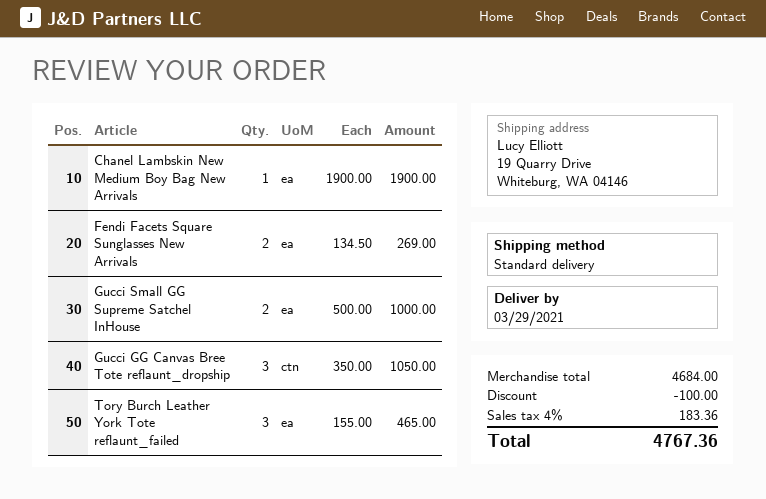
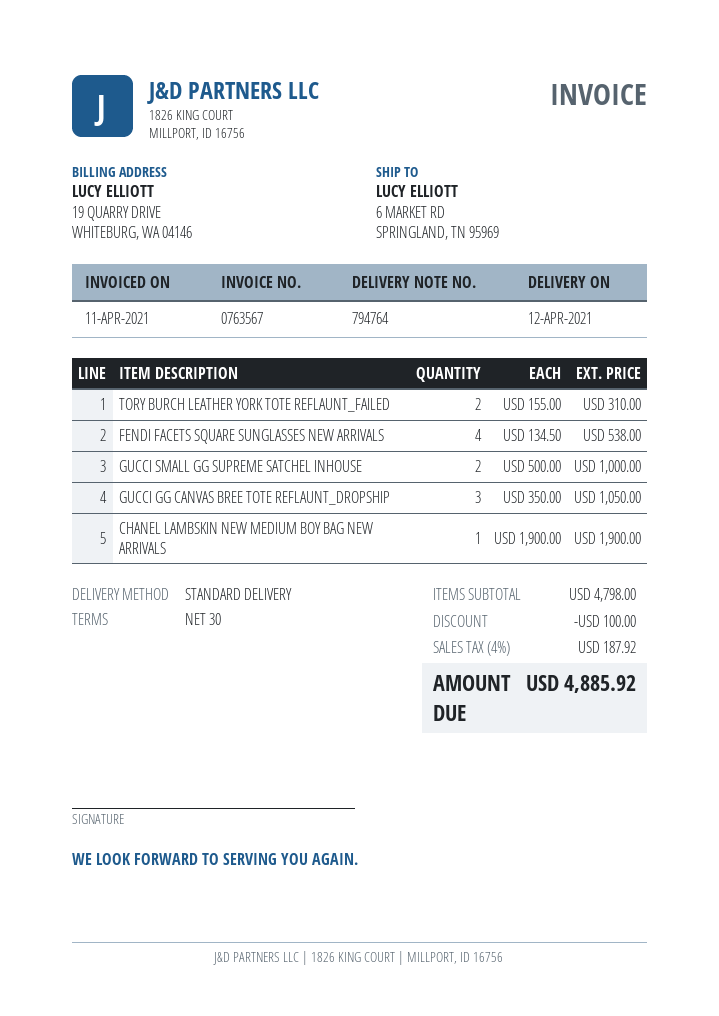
delivery date: 2021-03-29 -> 2021-04-12
ship to: 19 Quarry Drive, Whiteburg, WA 04146 -> 6 MARKET RD, SPRINGLAND, TN 95969
Fendi Facets Square Sunglasses New Arrivals: 2 x 134.50 = 269.00 -> 4 x 134.50 = 538.00
Tory Burch Leather York Tote reflaunt_failed: 3 x 155.00 = 465.00 -> 2 x 155.00 = 310.00
subtotal: 4684.00 -> 4798.00
tax: 4% = 183.36 -> 4% = 187.92
total: 4767.36 -> 4885.92

